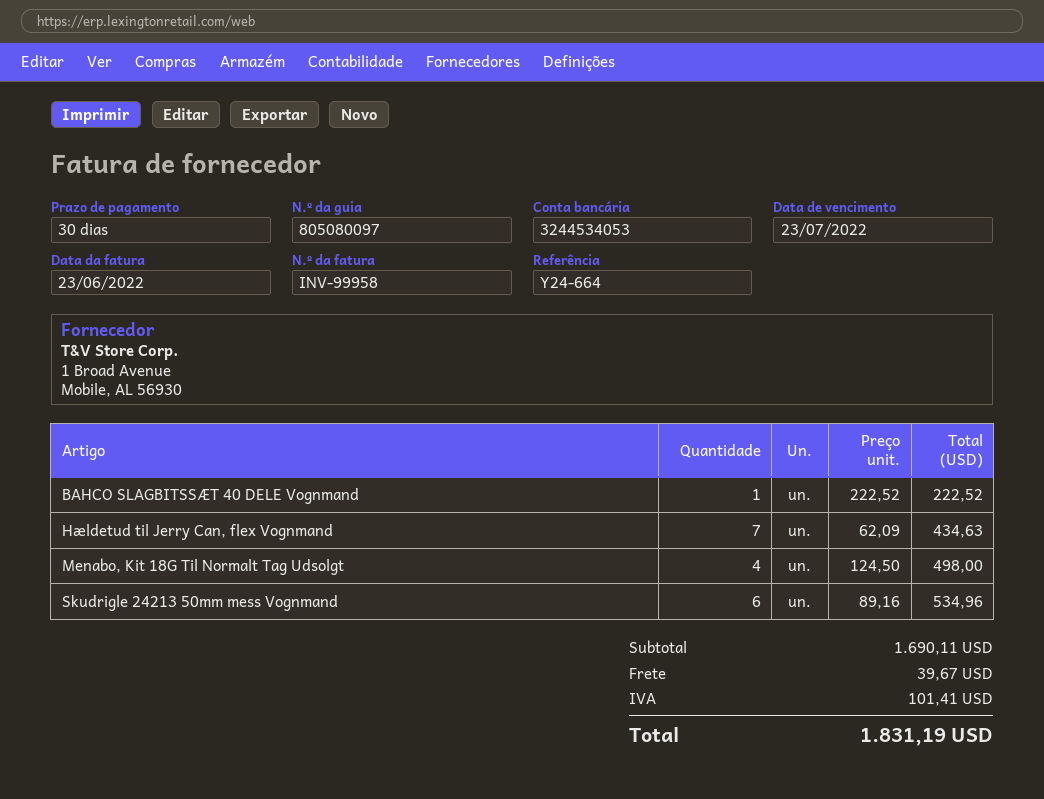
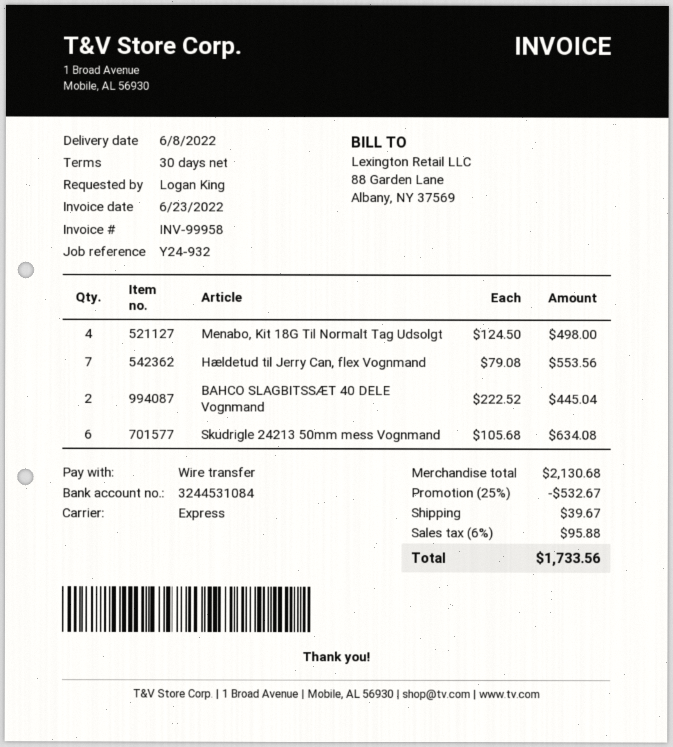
reference: Y24-664 -> Y24-932
bank account: 3244534053 -> 3244531084
BAHCO SLAGBITSSÆT 40 DELE Vognmand: 1 x 222.52 = 222.52 -> 2 x 222.52 = 445.04
Hældetud til Jerry Can, flex Vognmand: 7 x 62.09 = 434.63 -> 7 x 79.08 = 553.56
Skudrigle 24213 50mm mess Vognmand: 6 x 89.16 = 534.96 -> 6 x 105.68 = 634.08
subtotal: 1690.11 -> 2130.68
discount: none -> 25% = 532.67
tax: 101.41 -> 95.88
total: 1831.19 -> 1733.56

